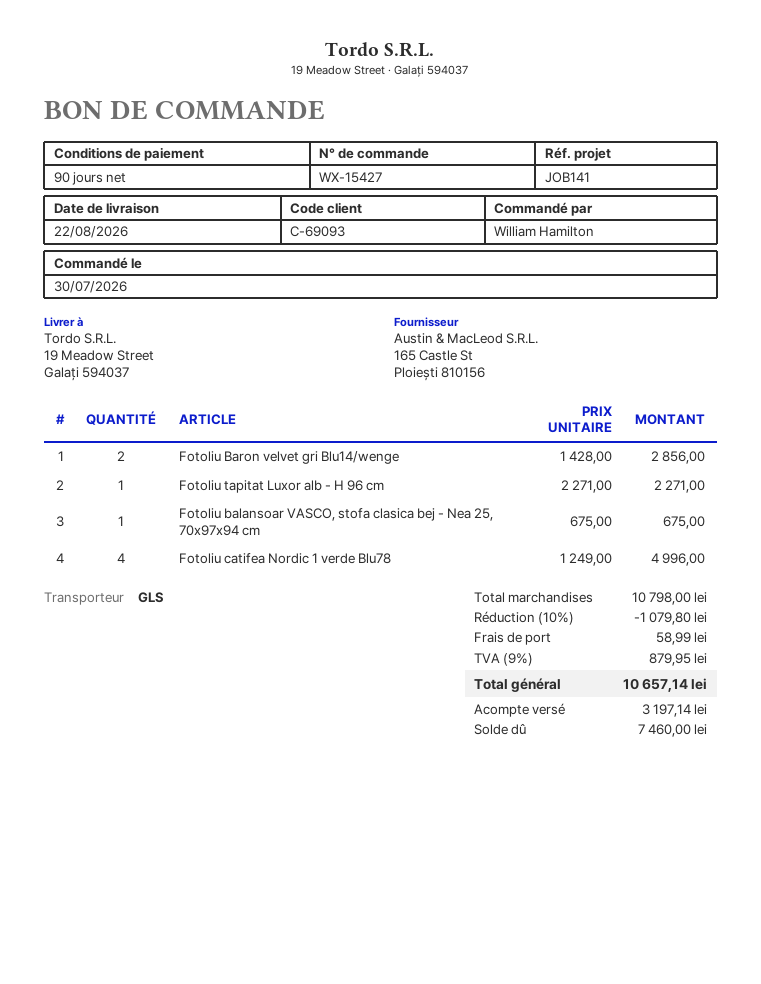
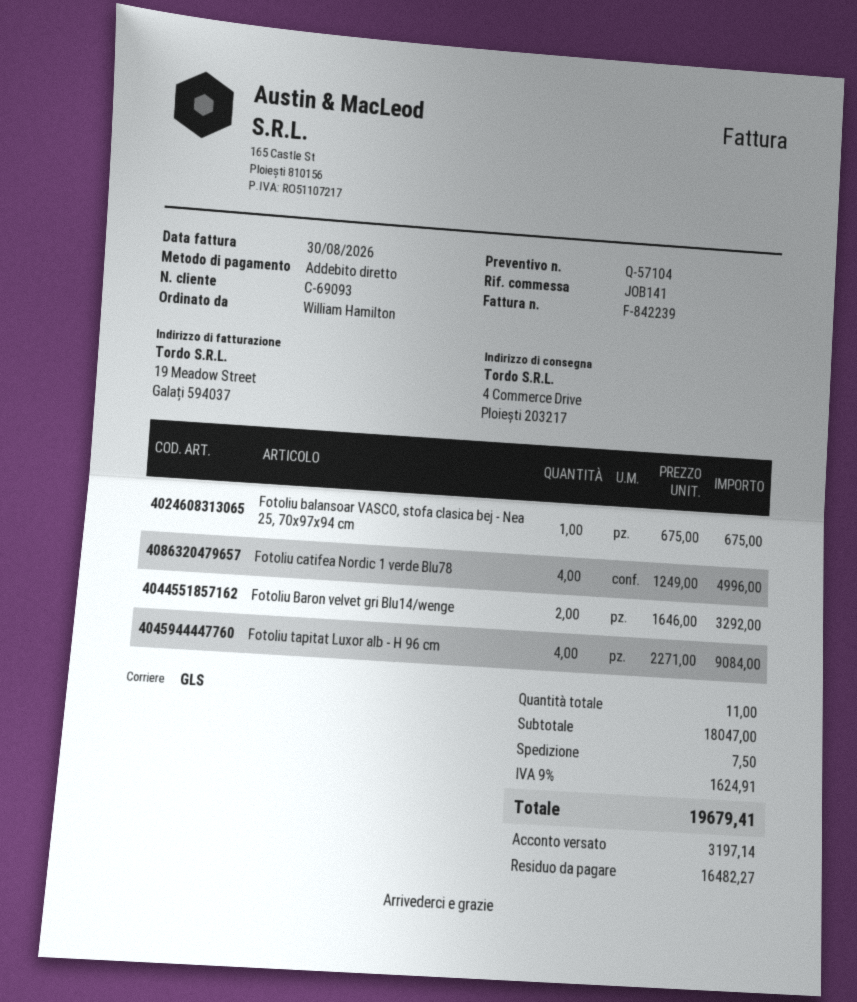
ship to: 19 Meadow Street, Galați 594037 -> 4 Commerce Drive, Ploiești 203217
Fotoliu Baron velvet gri Blu14/wenge: 2 x 1428.00 = 2856.00 -> 2 x 1646.00 = 3292.00
Fotoliu tapitat Luxor alb - H 96 cm: 1 x 2271.00 = 2271.00 -> 4 x 2271.00 = 9084.00
subtotal: 10798.00 -> 18047.00
discount: 10% = 1079.80 -> none
shipping: 58.99 -> 7.50
tax: 9% = 879.95 -> 9% = 1624.91
total: 10657.14 -> 19679.41
balance: 7460.00 -> 16482.27

